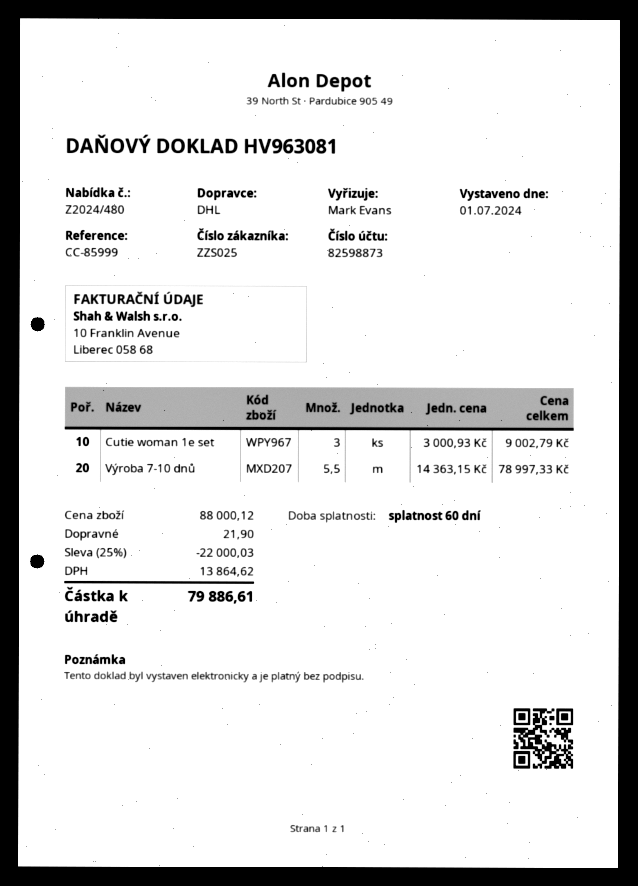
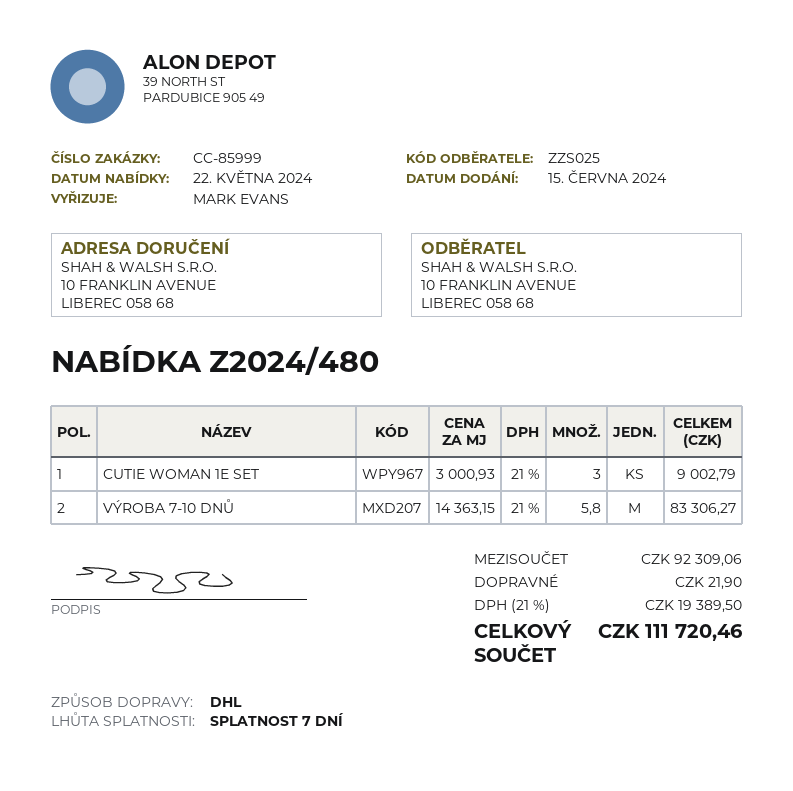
payment terms: 60 days -> 7 days
Výroba 7-10 dnů: 5.5 x 14363.15 = 78997.33 -> 5.8 x 14363.15 = 83306.27
subtotal: 88000.12 -> 92309.06
discount: 25% = 22000.03 -> none
tax: 13864.62 -> 19389.50
total: 79886.61 -> 111720.46

